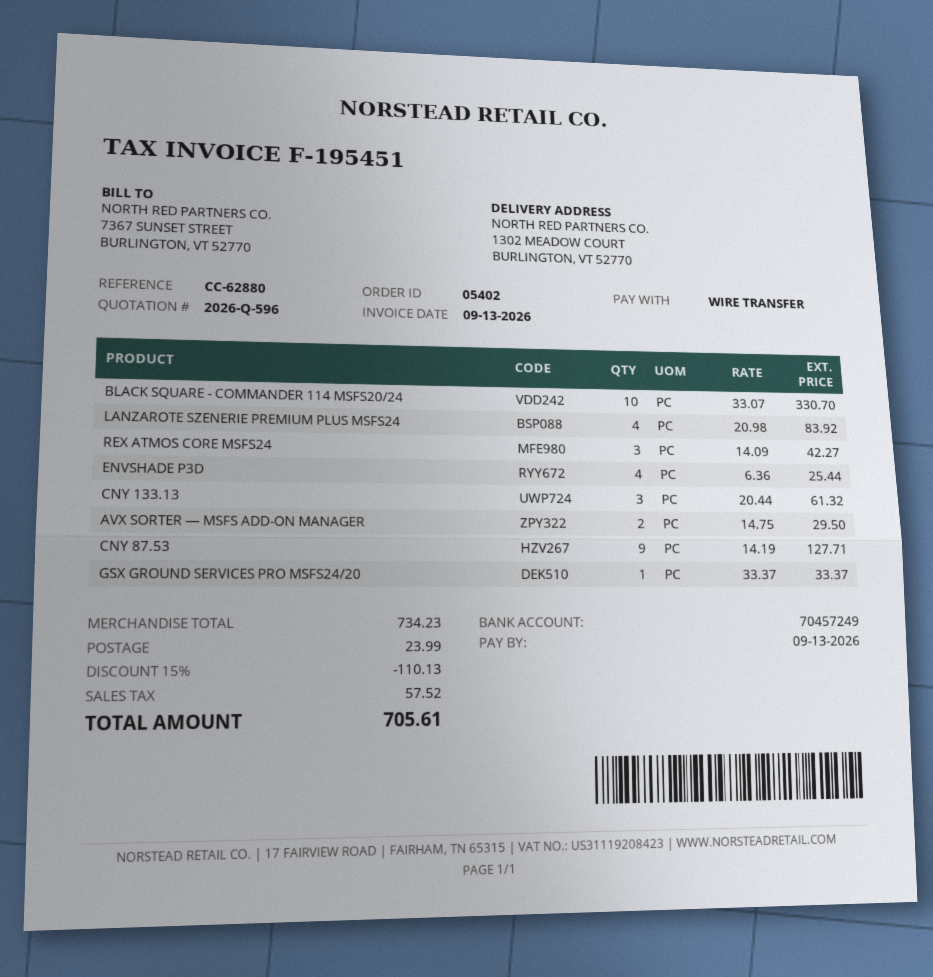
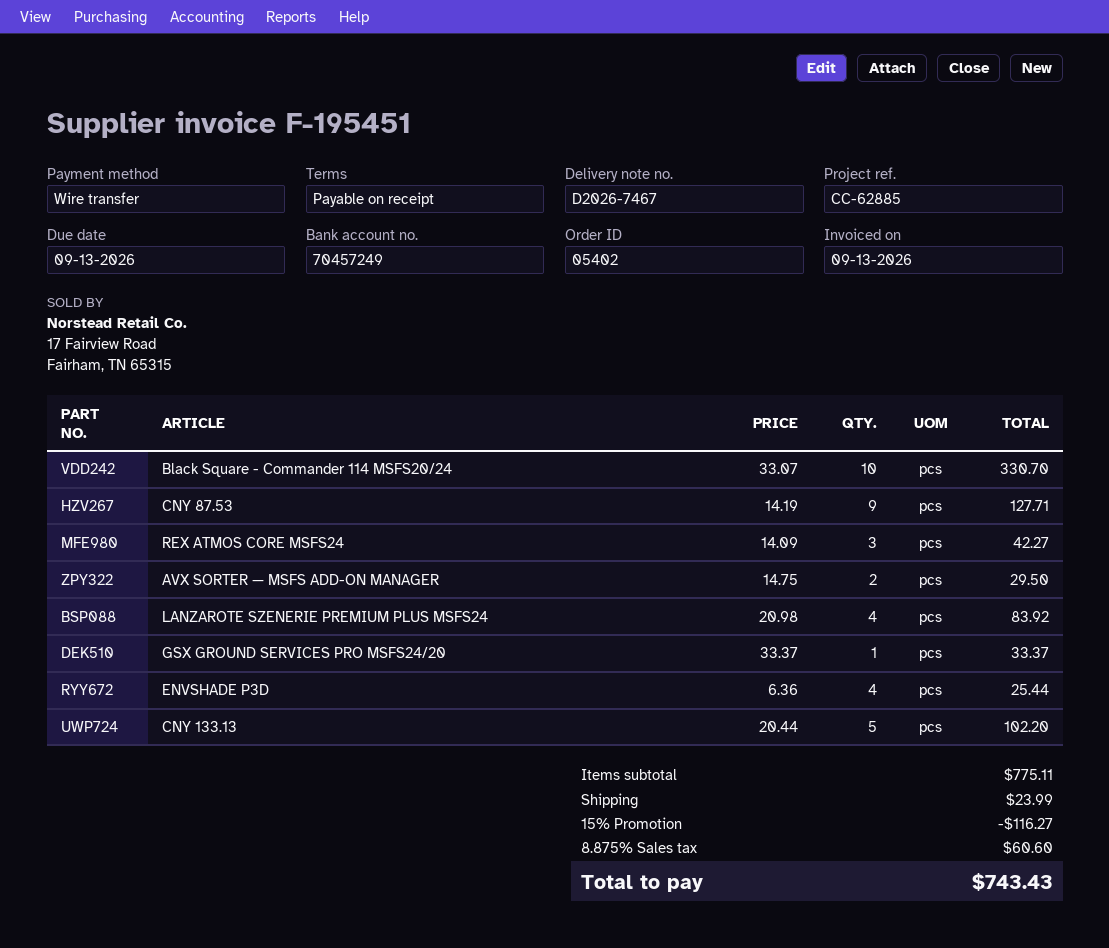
reference: CC-62880 -> CC-62885
CNY 133.13: 3 x 20.44 = 61.32 -> 5 x 20.44 = 102.20
subtotal: 734.23 -> 775.11
discount: 15% = 110.13 -> 15% = 116.27
tax: 57.52 -> 60.60
total: 705.61 -> 743.43

